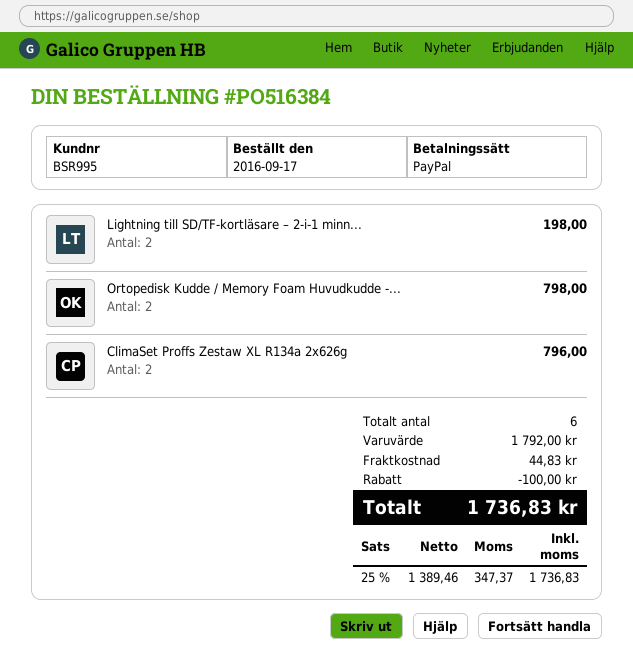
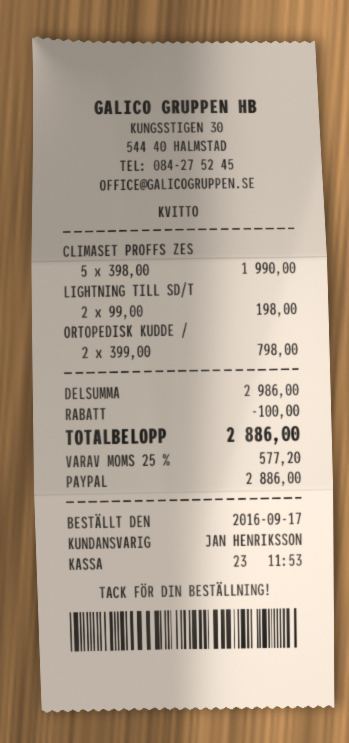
ClimaSet Proffs Zestaw XL R134a 2x626g: 2 for 796.00 -> 5 for 1990.00
subtotal: 1792.00 -> 2986.00
shipping: 44.83 -> none
tax: 25% = 347.37 -> 25% = 577.20
total: 1736.83 -> 2886.00

